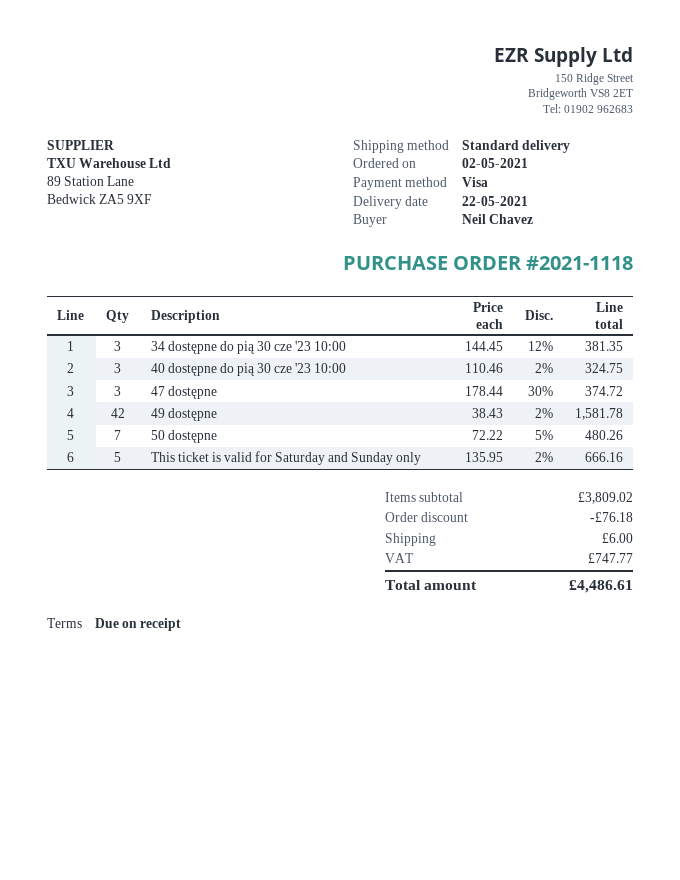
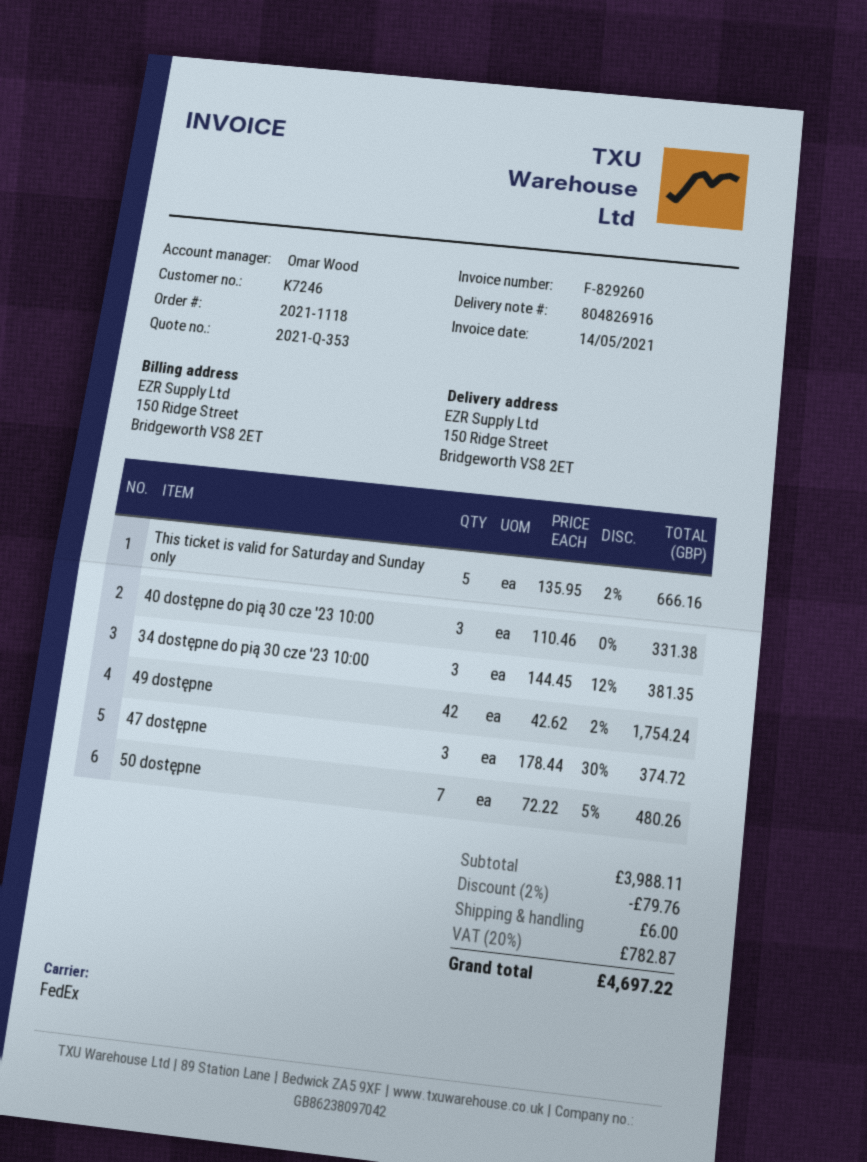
shipping method: standard -> FedEx
40 dostępne do pią 30 cze '23 10:00: 3 x 110.46 - 2% = 324.75 -> 3 x 110.46 = 331.38
49 dostępne: 42 x 38.43 - 2% = 1581.78 -> 42 x 42.62 - 2% = 1754.24
subtotal: 3809.02 -> 3988.11
discount: 76.18 -> 79.76
tax: 747.77 -> 782.87
total: 4486.61 -> 4697.22

